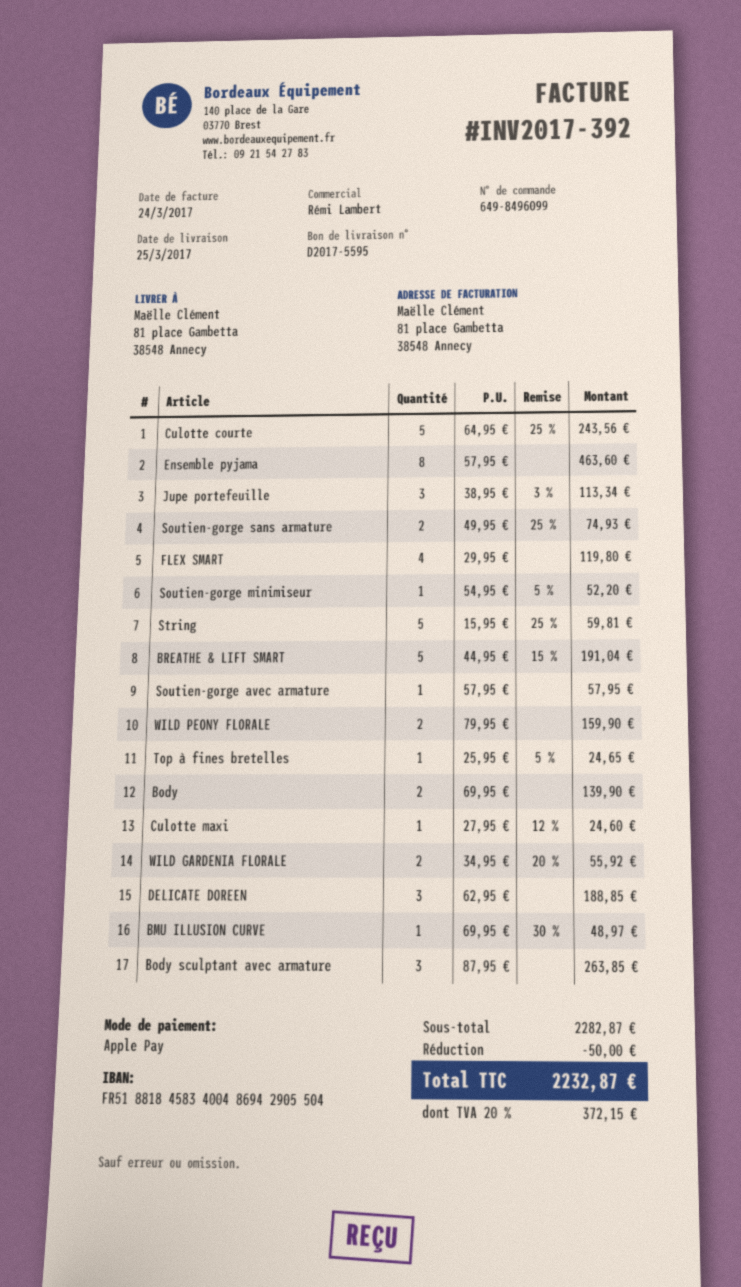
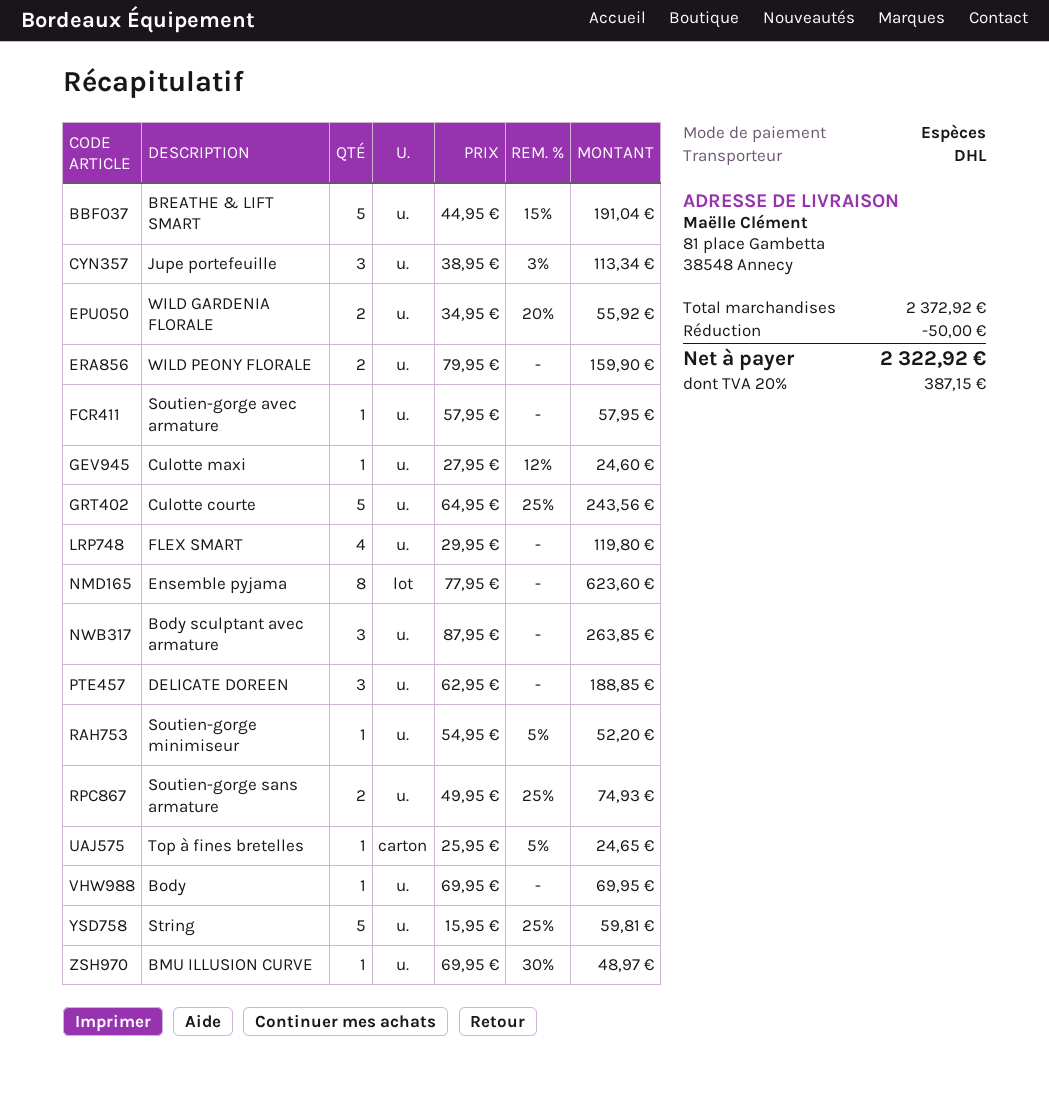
payment method: Apple Pay -> cash
Ensemble pyjama: 8 x 57.95 = 463.60 -> 8 x 77.95 = 623.60
Body: 2 x 69.95 = 139.90 -> 1 x 69.95 = 69.95
subtotal: 2282.87 -> 2372.92
tax: 20% = 372.15 -> 20% = 387.15
total: 2232.87 -> 2322.92

